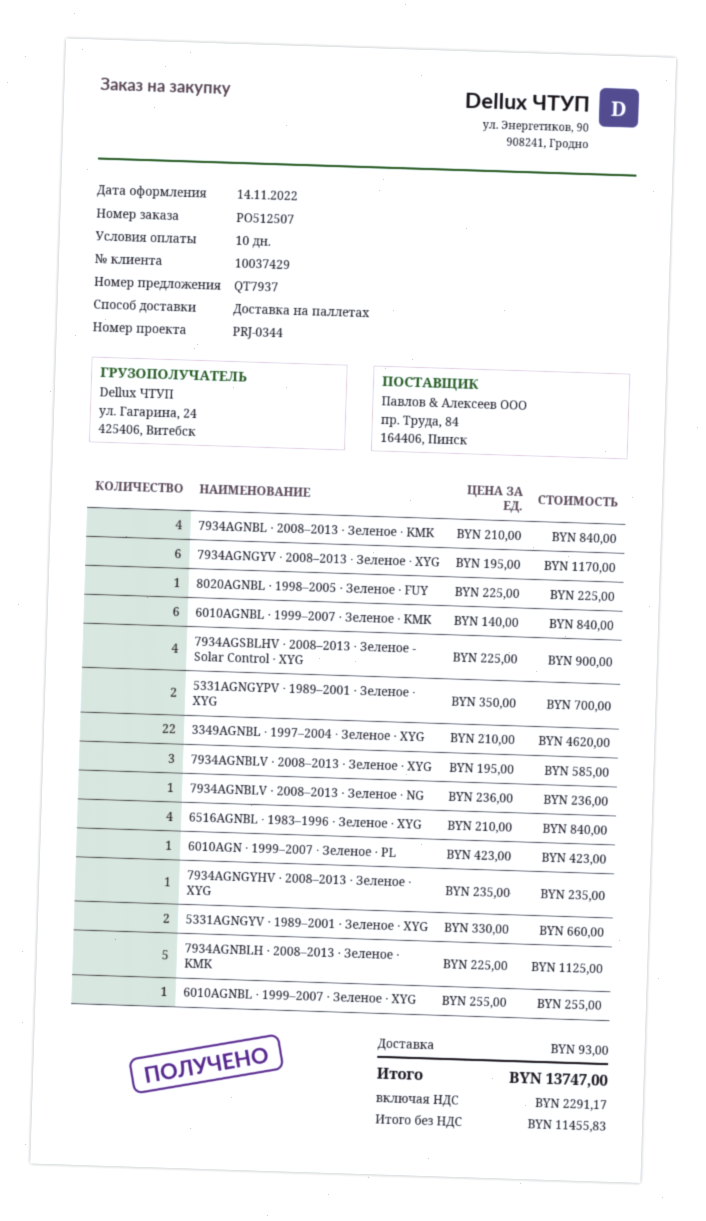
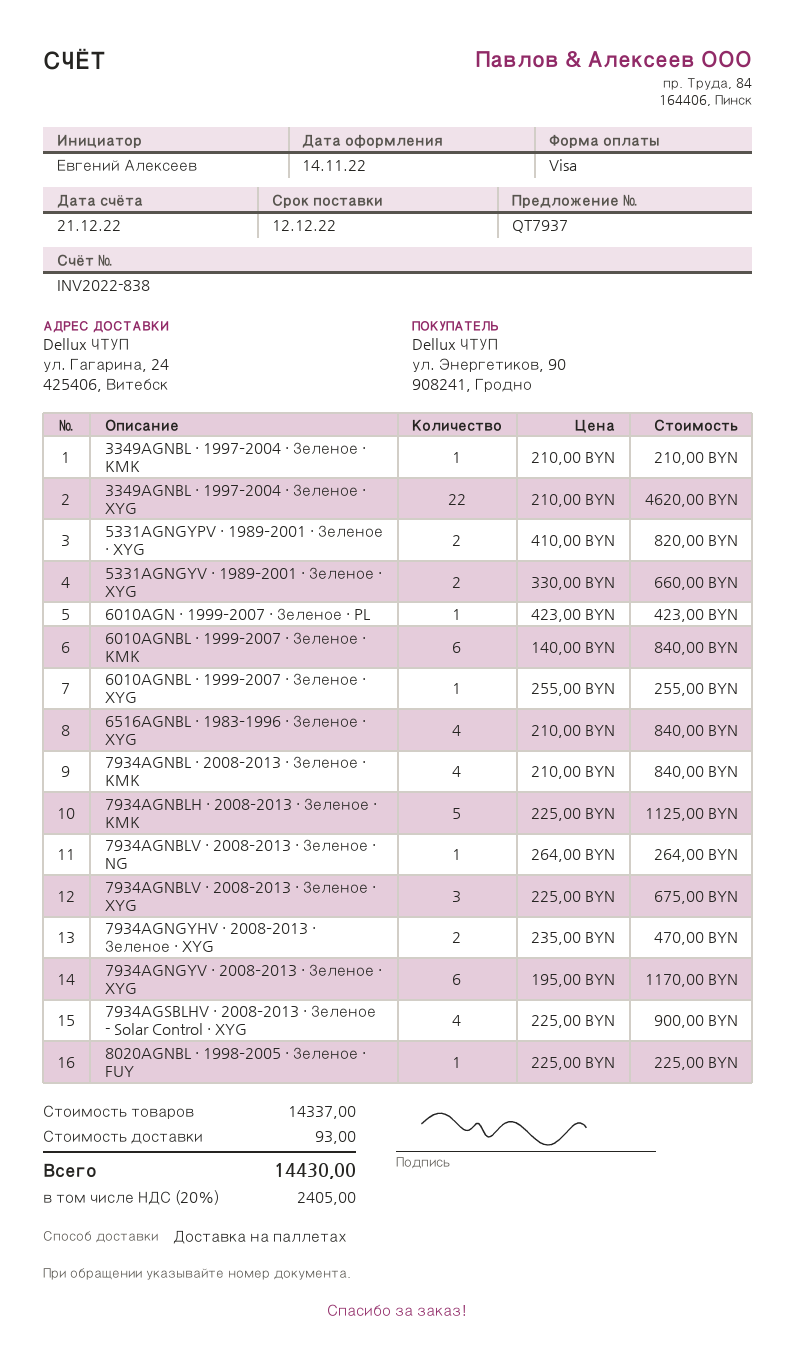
5331AGNGYPV · 1989–2001 · Зеленое · XYG: 2 x 350.00 = 700.00 -> 2 x 410.00 = 820.00
7934AGNBLV · 2008–2013 · Зеленое · XYG: 3 x 195.00 = 585.00 -> 3 x 225.00 = 675.00
7934AGNBLV · 2008–2013 · Зеленое · NG: 1 x 236.00 = 236.00 -> 1 x 264.00 = 264.00
7934AGNGYHV · 2008–2013 · Зеленое · XYG: 1 x 235.00 = 235.00 -> 2 x 235.00 = 470.00
3349AGNBL · 1997–2004 · Зеленое · KMK: none -> 1 x 210.00 = 210.00
tax: 2291.17 -> 2405.00
total: 13747.00 -> 14430.00

